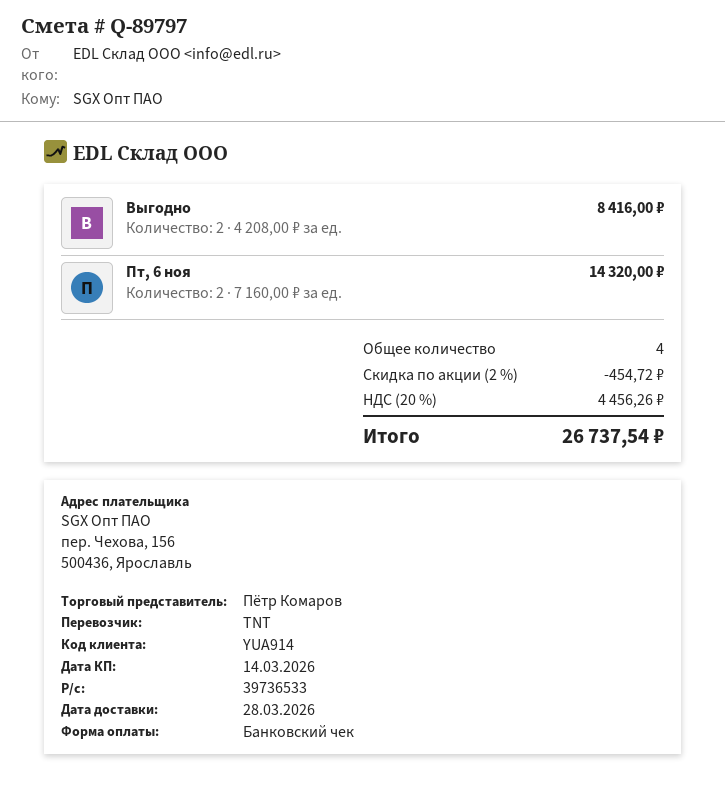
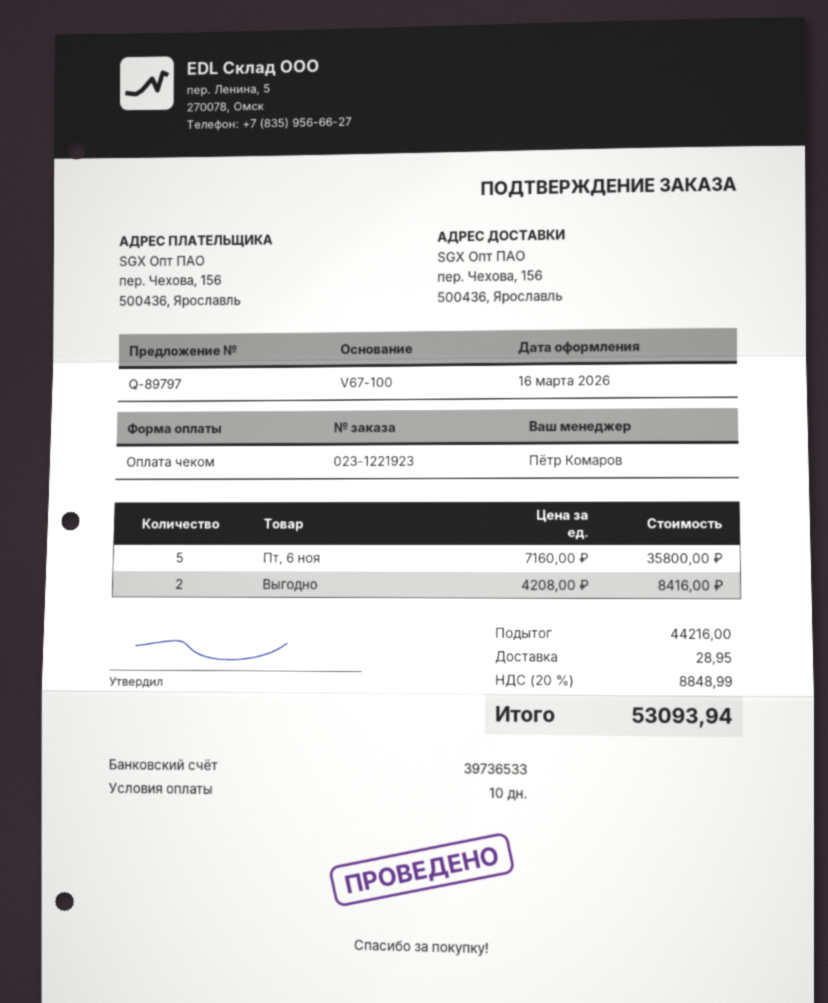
Пт, 6 ноя: 2 x 7160.00 = 14320.00 -> 5 x 7160.00 = 35800.00
discount: 2% = 454.72 -> none
shipping: none -> 28.95
tax: 20% = 4456.26 -> 20% = 8848.99
total: 26737.54 -> 53093.94

